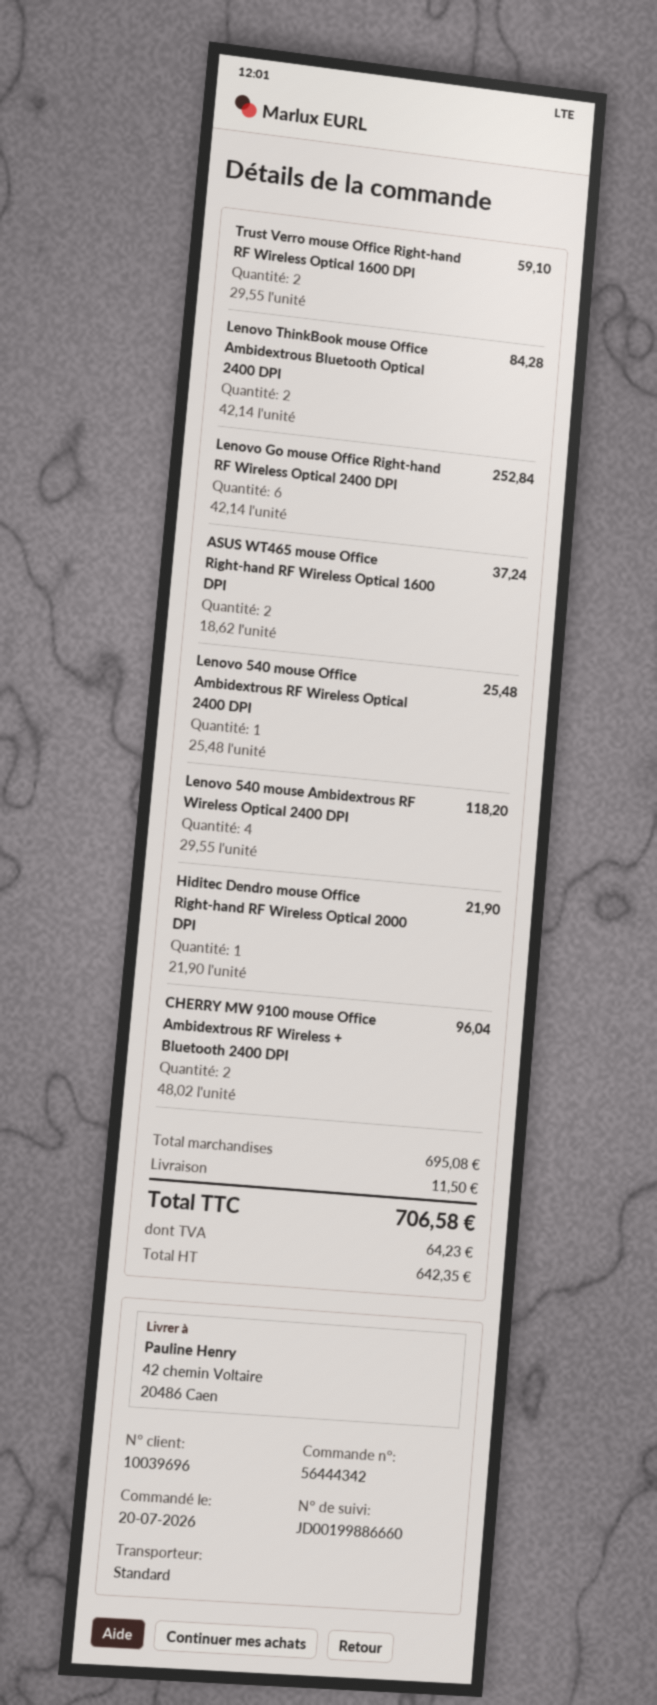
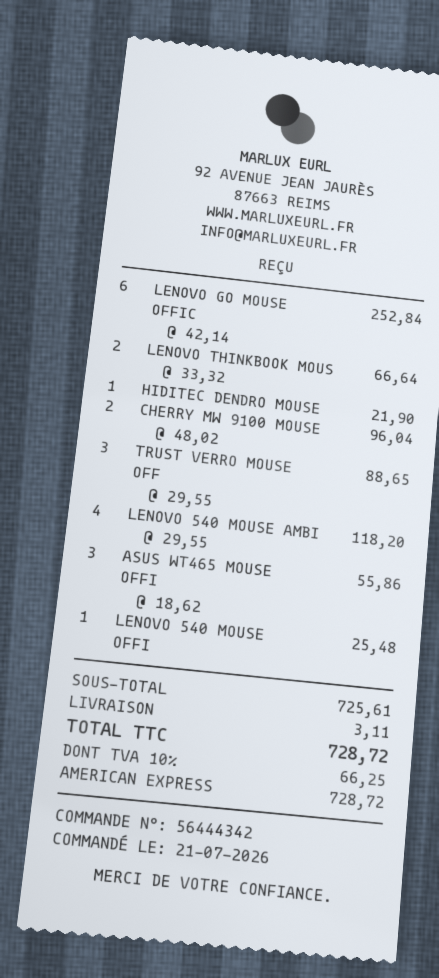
order date: 2026-07-20 -> 2026-07-21
Trust Verro mouse Office Right-hand RF Wireless Optical 1600 DPI: 2 x 29.55 = 59.10 -> 3 x 29.55 = 88.65
Lenovo ThinkBook mouse Office Ambidextrous Bluetooth Optical 2400 DPI: 2 x 42.14 = 84.28 -> 2 x 33.32 = 66.64
ASUS WT465 mouse Office Right-hand RF Wireless Optical 1600 DPI: 2 x 18.62 = 37.24 -> 3 x 18.62 = 55.86
subtotal: 695.08 -> 725.61
shipping: 11.50 -> 3.11
tax: 64.23 -> 66.25
total: 706.58 -> 728.72

